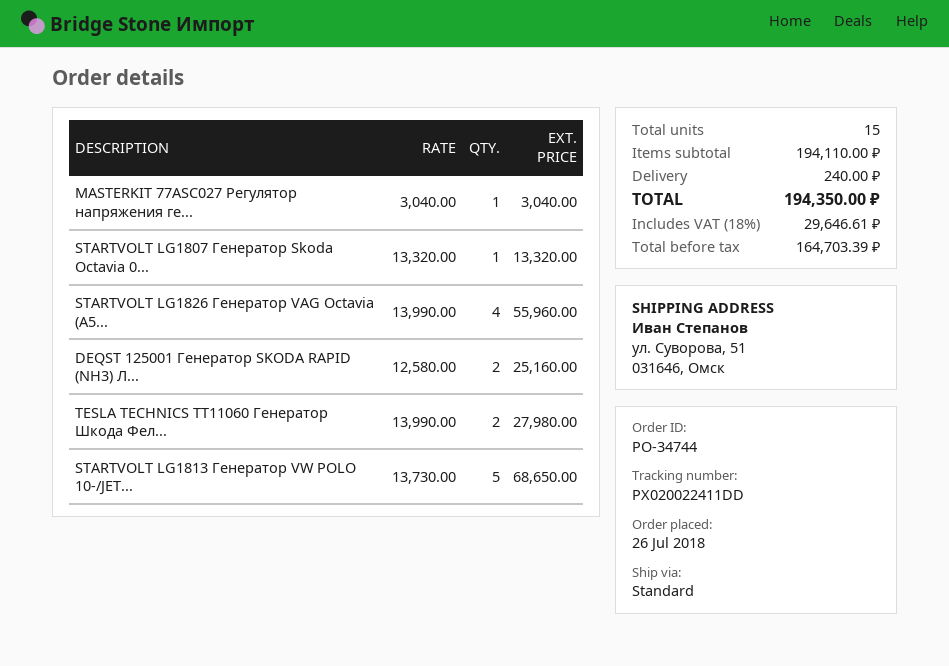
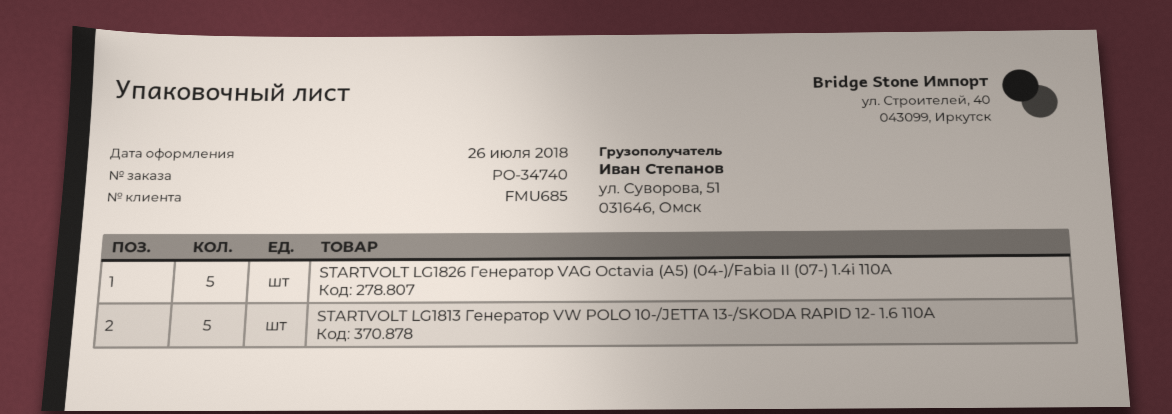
order number: PO-34744 -> PO-34740
MASTERKIT 77ASC027 Регулятор напряжения ге...: 1 -> none
STARTVOLT LG1807 Генератор Skoda Octavia 0...: 1 -> none
STARTVOLT LG1826 Генератор VAG Octavia (А5...: 4 -> 5
DEQST 125001 Генератор SKODA RAPID (NH3) Л...: 2 -> none
TESLA TECHNICS TT11060 Генератор Шкода Фел...: 2 -> none

